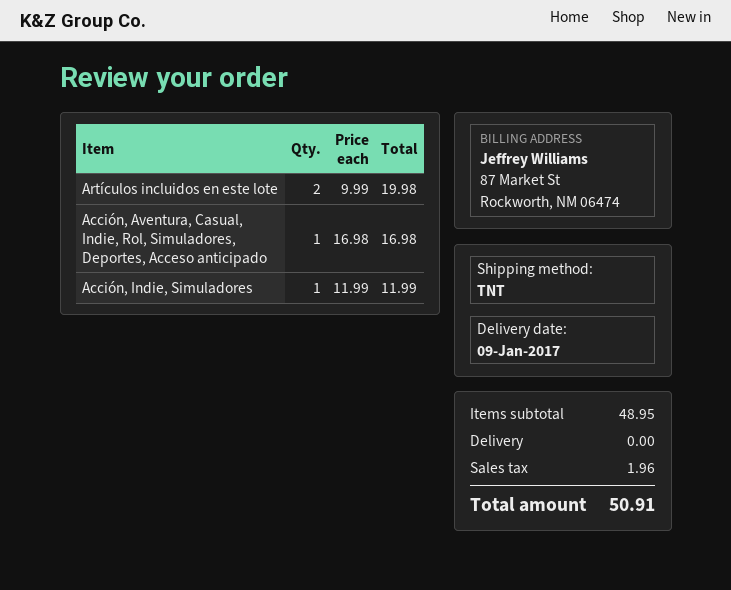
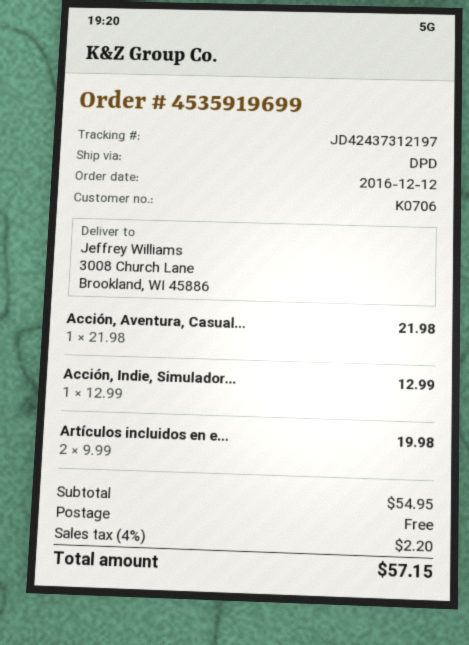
shipping method: TNT -> DPD
Acción, Aventura, Casual, Indie, Rol, Simuladores, Deportes, Acceso anticipado: 1 x 16.98 = 16.98 -> 1 x 21.98 = 21.98
Acción, Indie, Simuladores: 1 x 11.99 = 11.99 -> 1 x 12.99 = 12.99
subtotal: 48.95 -> 54.95
tax: 1.96 -> 2.20
total: 50.91 -> 57.15

